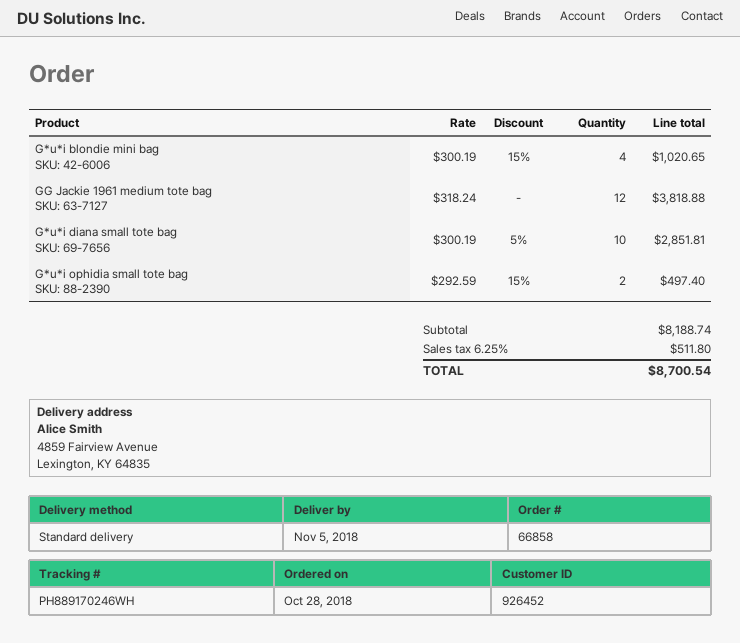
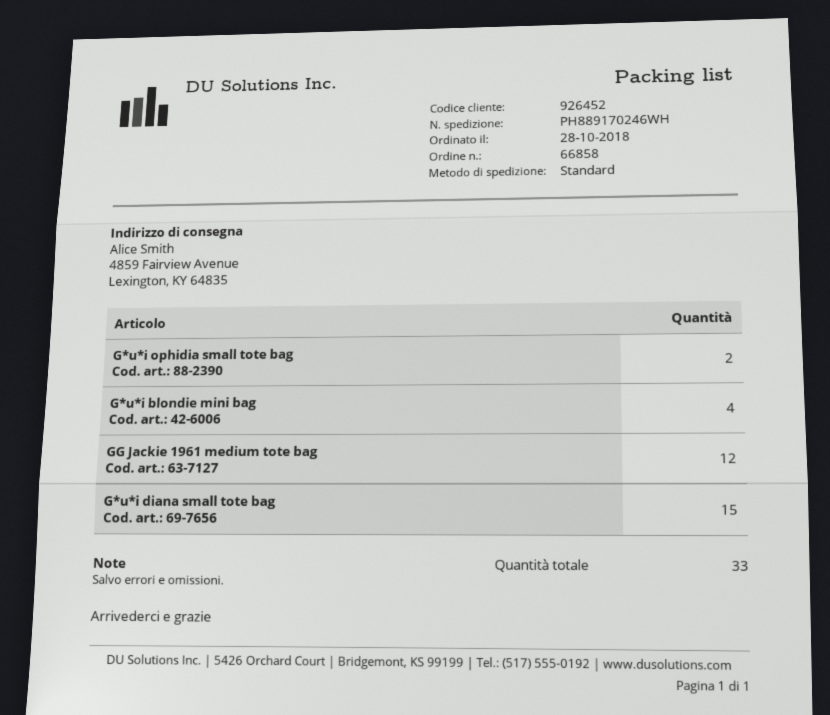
G*u*i diana small tote bag: 10 -> 15

